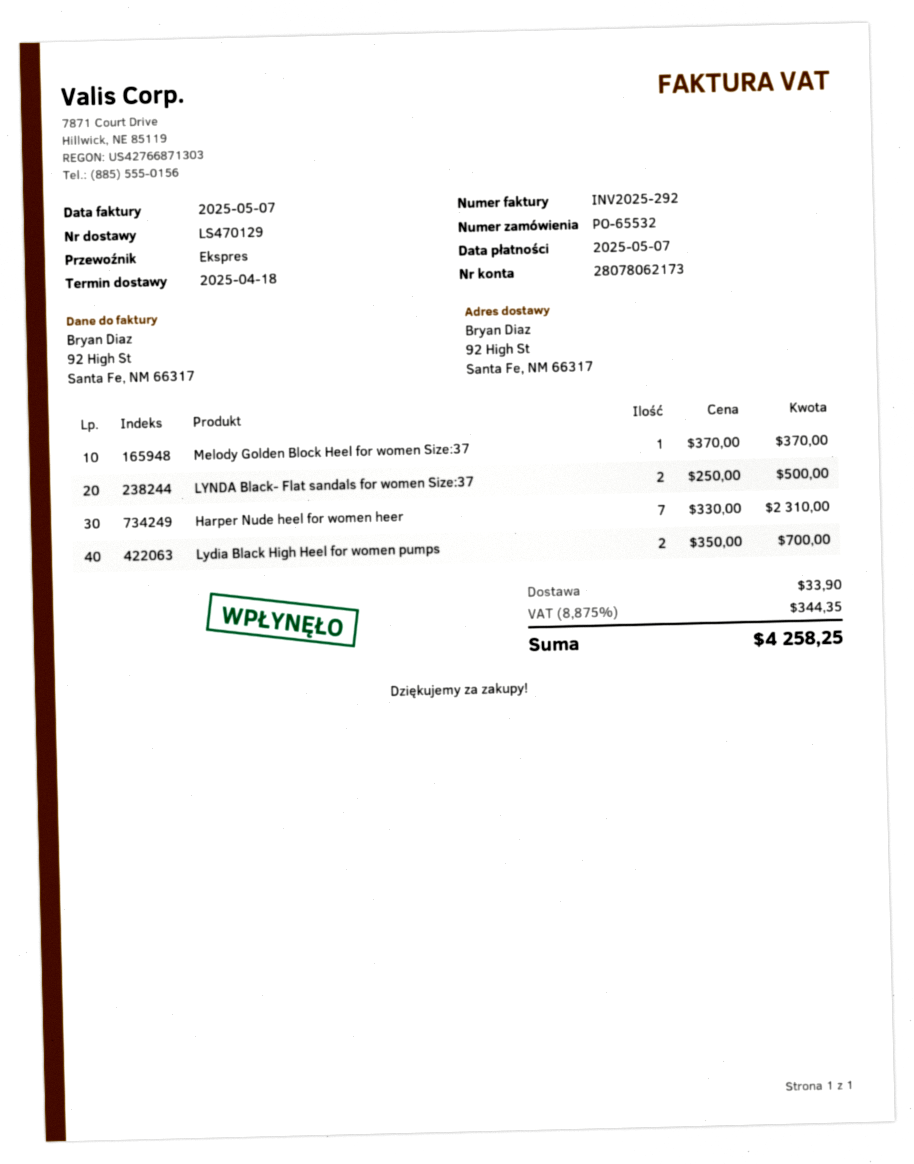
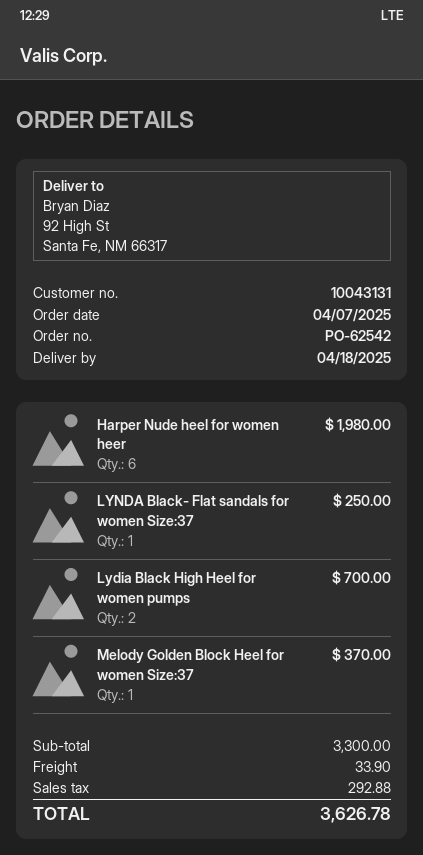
order number: PO-65532 -> PO-62542
LYNDA Black- Flat sandals for women Size:37: 2 for 500.00 -> 1 for 250.00
Harper Nude heel for women heer: 7 for 2310.00 -> 6 for 1980.00
tax: 344.35 -> 292.88
total: 4258.25 -> 3626.78

